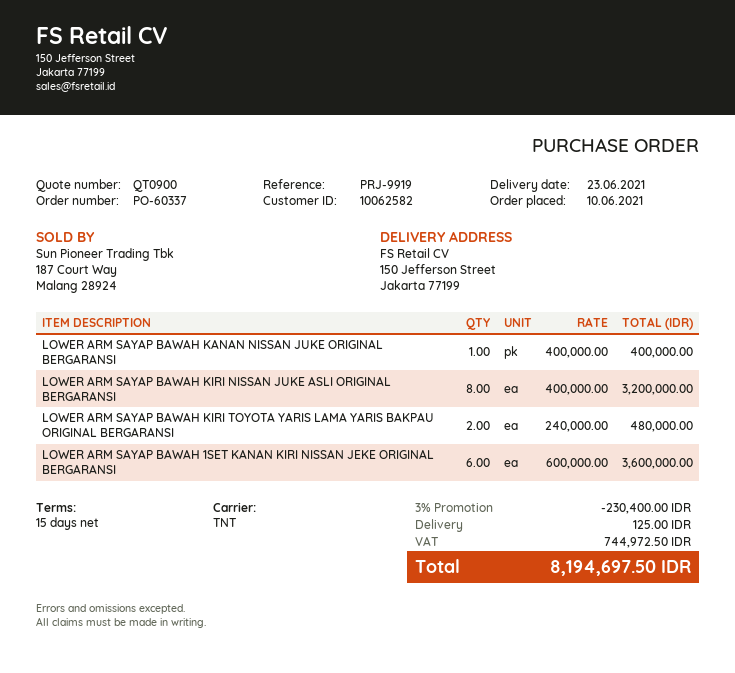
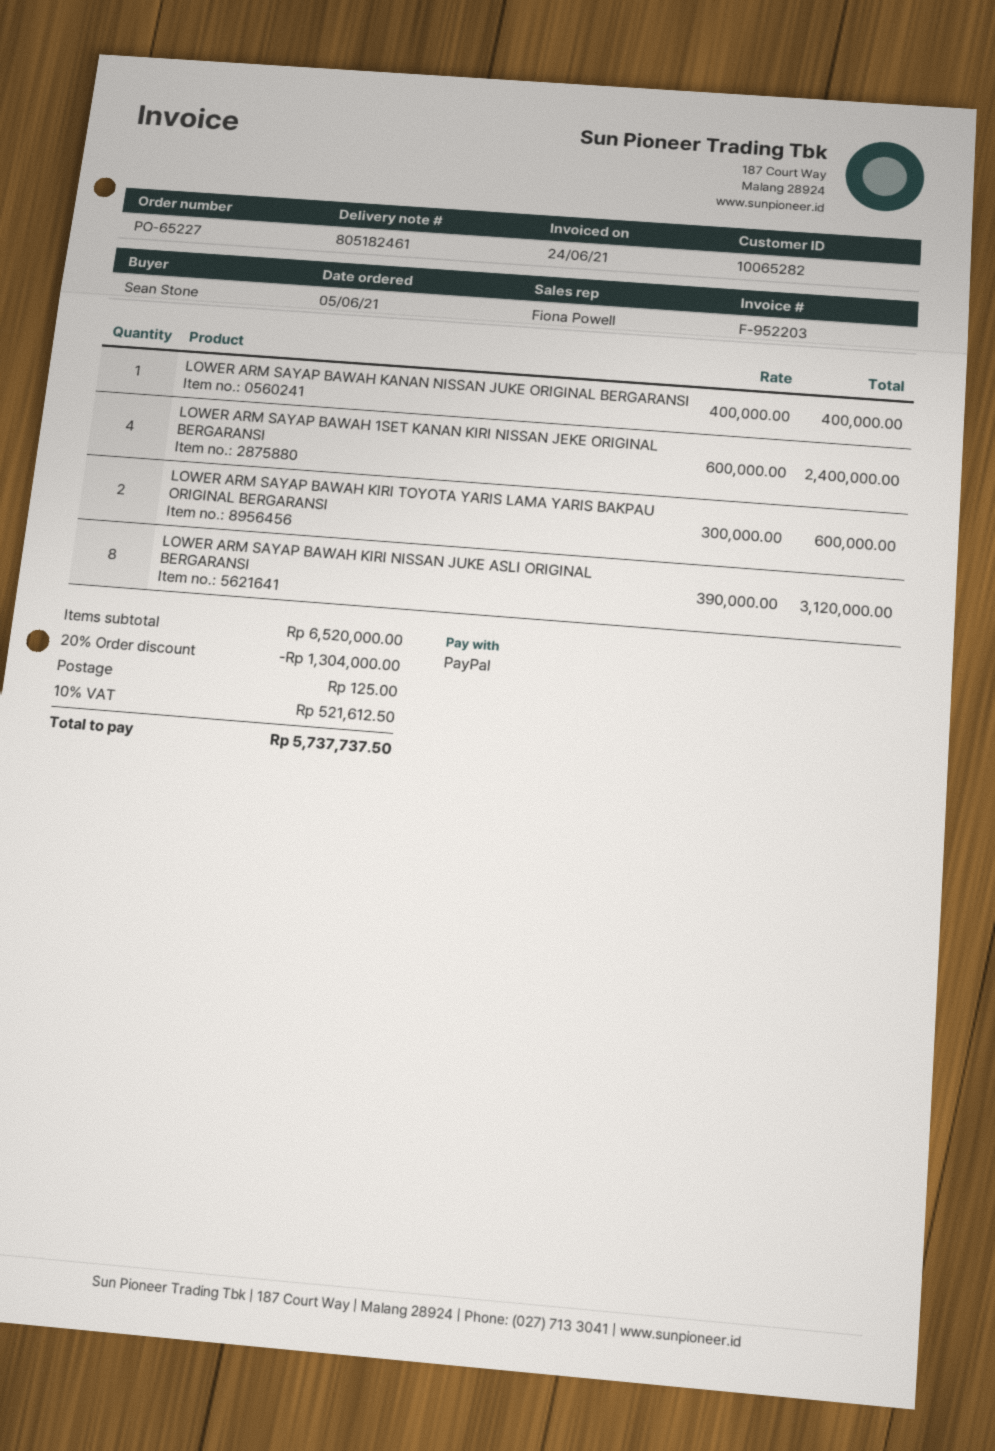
order number: PO-60337 -> PO-65227
order date: 2021-06-10 -> 2021-06-05
customer number: 10062582 -> 10065282
LOWER ARM SAYAP BAWAH KIRI NISSAN JUKE ASLI ORIGINAL BERGARANSI: 8 x 400000.00 = 3200000.00 -> 8 x 390000.00 = 3120000.00
LOWER ARM SAYAP BAWAH KIRI TOYOTA YARIS LAMA YARIS BAKPAU ORIGINAL BERGARANSI: 2 x 240000.00 = 480000.00 -> 2 x 300000.00 = 600000.00
LOWER ARM SAYAP BAWAH 1SET KANAN KIRI NISSAN JEKE ORIGINAL BERGARANSI: 6 x 600000.00 = 3600000.00 -> 4 x 600000.00 = 2400000.00
discount: 3% = 230400.00 -> 20% = 1304000.00
tax: 744972.50 -> 521612.50
total: 8194697.50 -> 5737737.50

